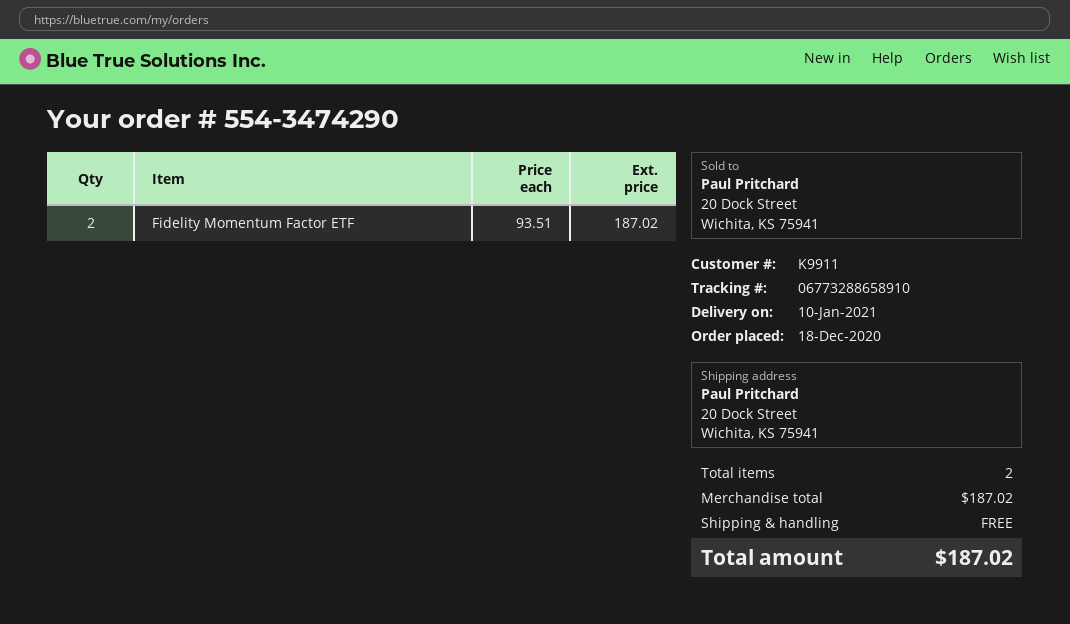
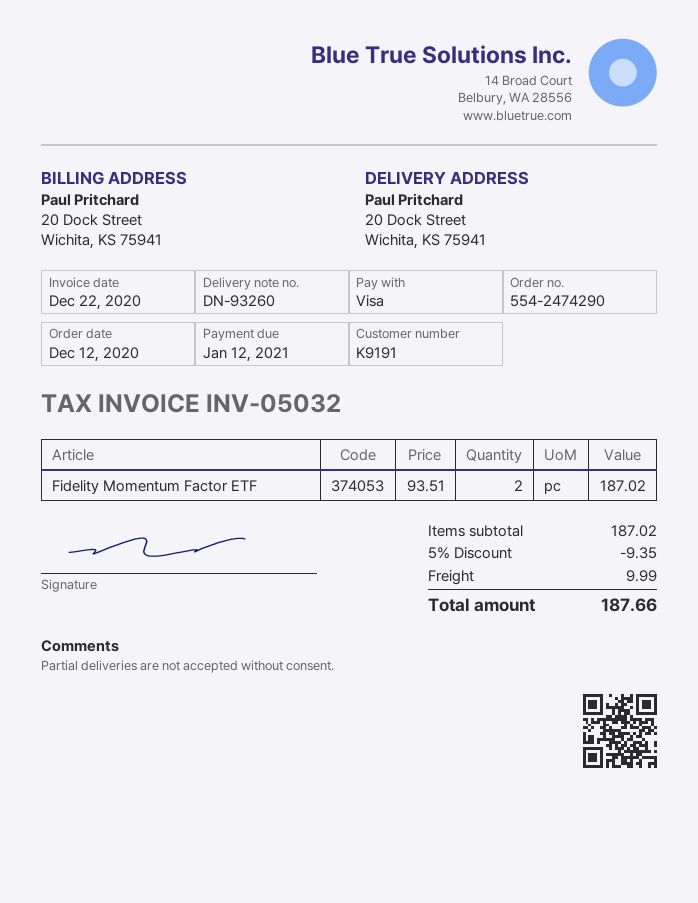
order number: 554-3474290 -> 554-2474290
order date: 2020-12-18 -> 2020-12-12
customer number: K9911 -> K9191
discount: none -> 5% = 9.35
shipping: 0.00 -> 9.99
total: 187.02 -> 187.66

